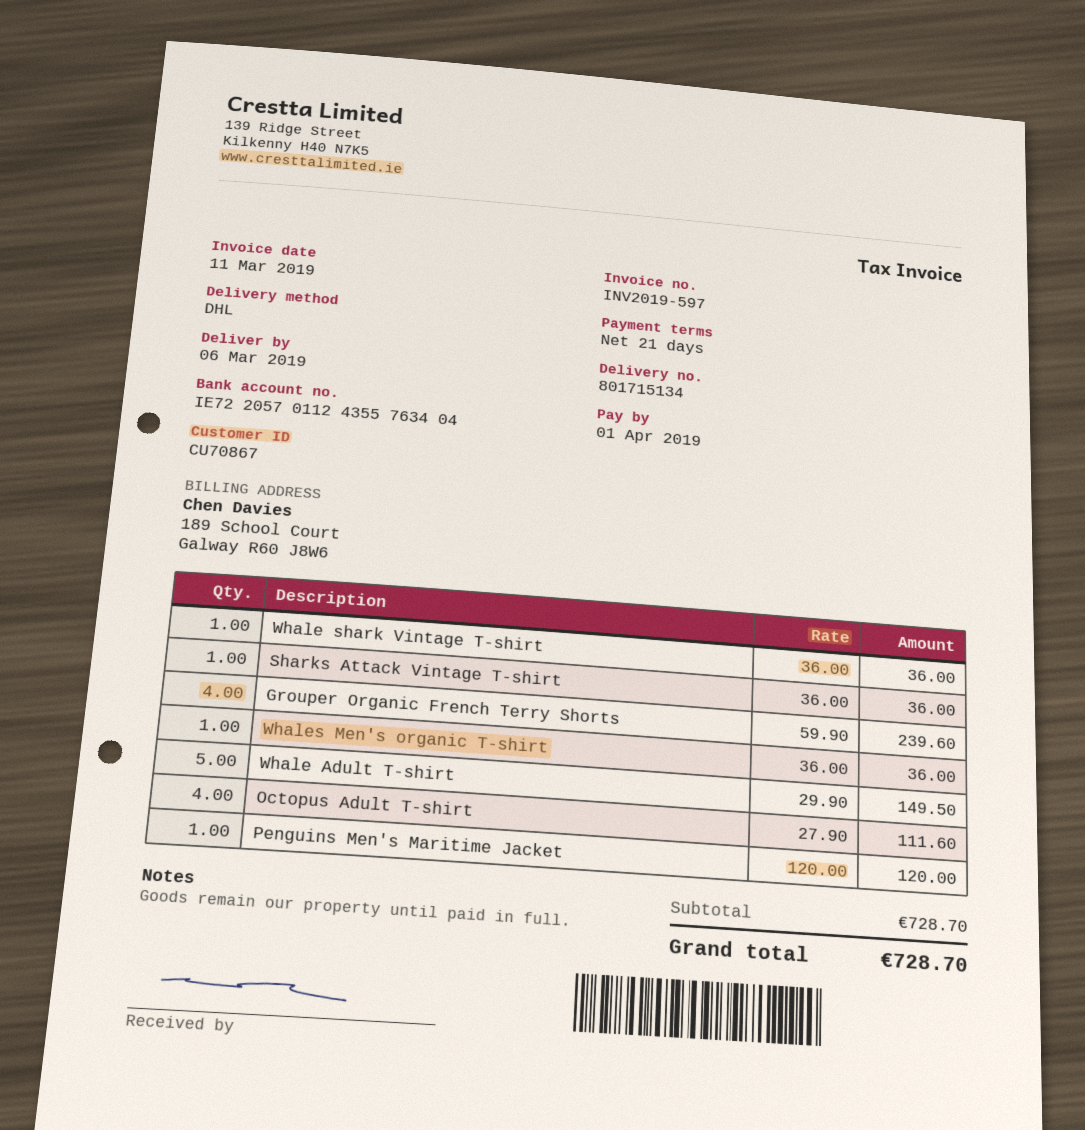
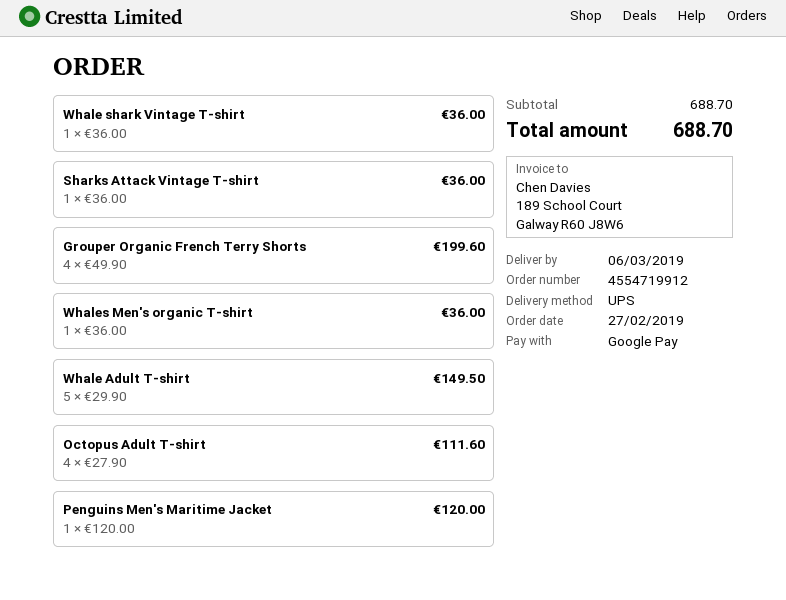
shipping method: DHL -> UPS
Grouper Organic French Terry Shorts: 4 x 59.90 = 239.60 -> 4 x 49.90 = 199.60
subtotal: 728.70 -> 688.70
total: 728.70 -> 688.70

